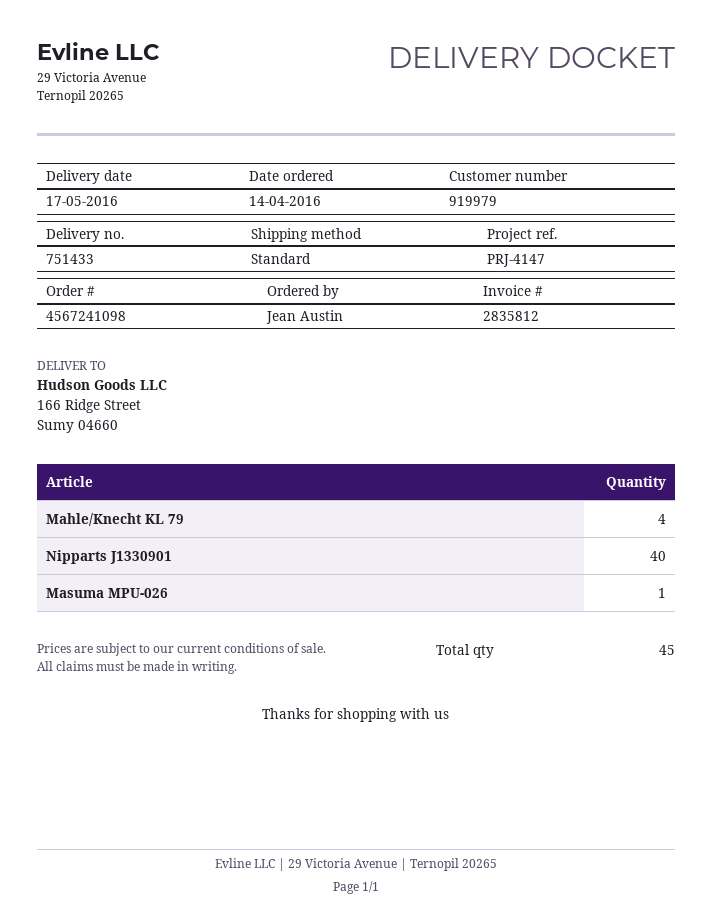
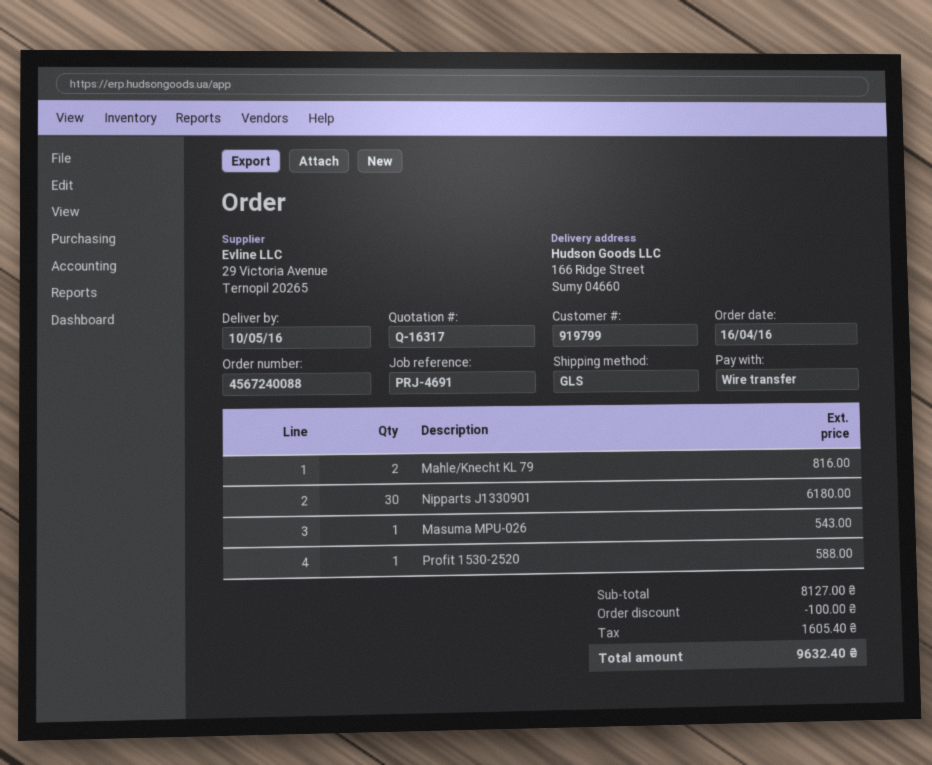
order number: 4567241098 -> 4567240088
order date: 2016-04-14 -> 2016-04-16
delivery date: 2016-05-17 -> 2016-05-10
customer number: 919979 -> 919799
reference: PRJ-4147 -> PRJ-4691
shipping method: standard -> GLS
Mahle/Knecht KL 79: 4 -> 2
Nipparts J1330901: 40 -> 30
Profit 1530-2520: none -> 1

